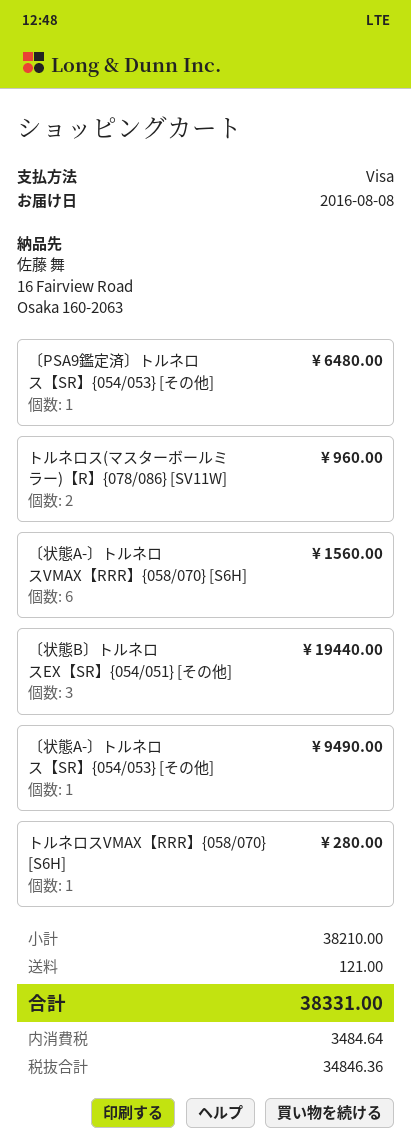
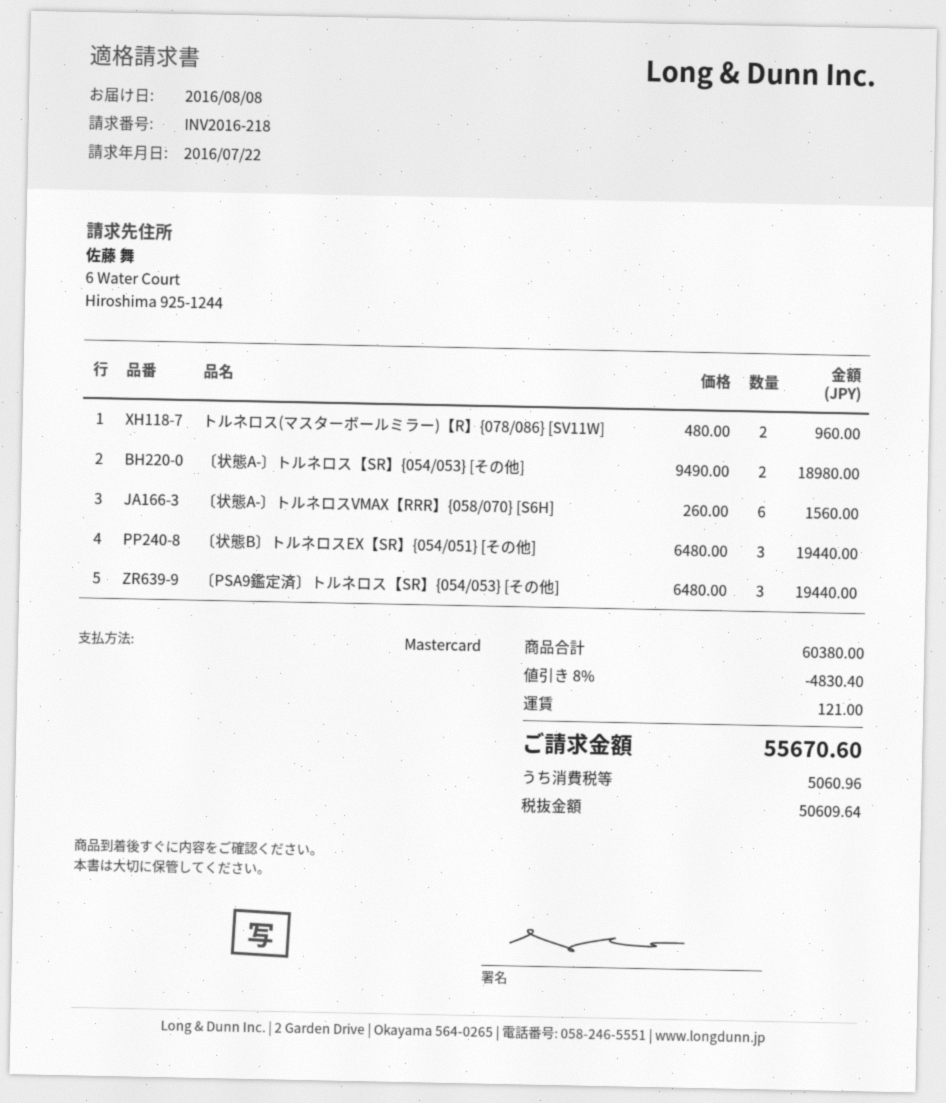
payment method: Visa -> Mastercard
〔PSA9鑑定済〕トルネロス【SR】{054/053} [その他]: 1 for 6480.00 -> 3 for 19440.00
〔状態A-〕トルネロス【SR】{054/053} [その他]: 1 for 9490.00 -> 2 for 18980.00
トルネロスVMAX【RRR】{058/070} [S6H]: 1 for 280.00 -> none
subtotal: 38210.00 -> 60380.00
discount: none -> 8% = 4830.40
net: 34846.36 -> 50609.64
tax: 3484.64 -> 5060.96
total: 38331.00 -> 55670.60

